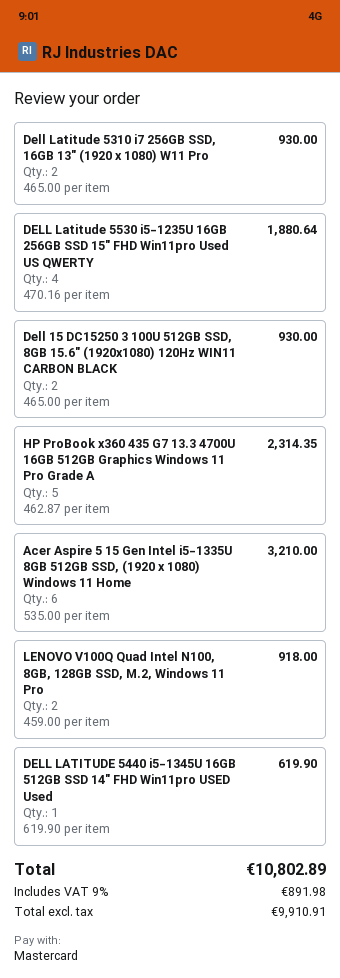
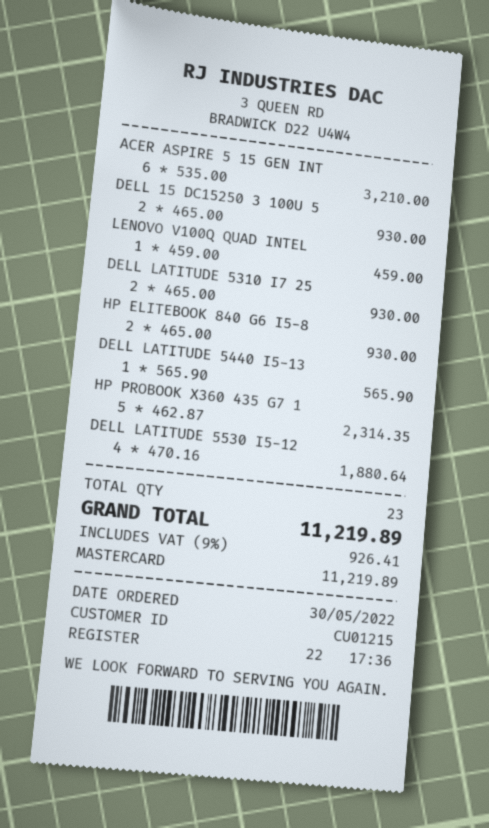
LENOVO V100Q Quad Intel N100, 8GB, 128GB SSD, M.2, Windows 11 Pro: 2 x 459.00 = 918.00 -> 1 x 459.00 = 459.00
DELL LATITUDE 5440 i5-1345U 16GB 512GB SSD 14" FHD Win11pro USED Used: 1 x 619.90 = 619.90 -> 1 x 565.90 = 565.90
HP ELITEBOOK 840 G6 I5-8: none -> 2 x 465.00 = 930.00
tax: 9% = 891.98 -> 9% = 926.41
total: 10802.89 -> 11219.89

